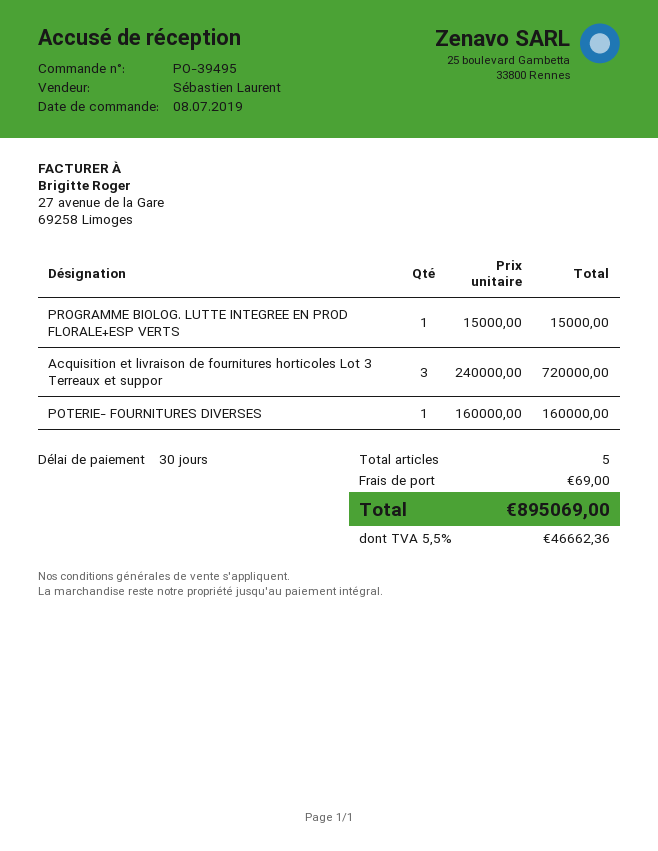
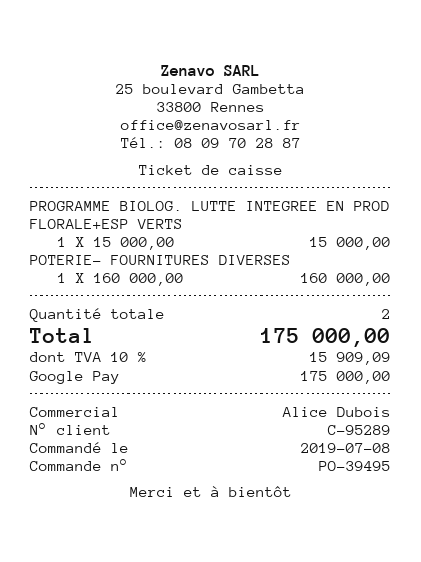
sales rep: Sébastien Laurent -> Alice Dubois
Acquisition et livraison de fournitures horticoles Lot 3 Terreaux et suppor: 3 x 240000.00 = 720000.00 -> none
total quantity: 5 -> 2
shipping: 69.00 -> none
tax: 5.5% = 46662.36 -> 10% = 15909.09
total: 895069.00 -> 175000.00

